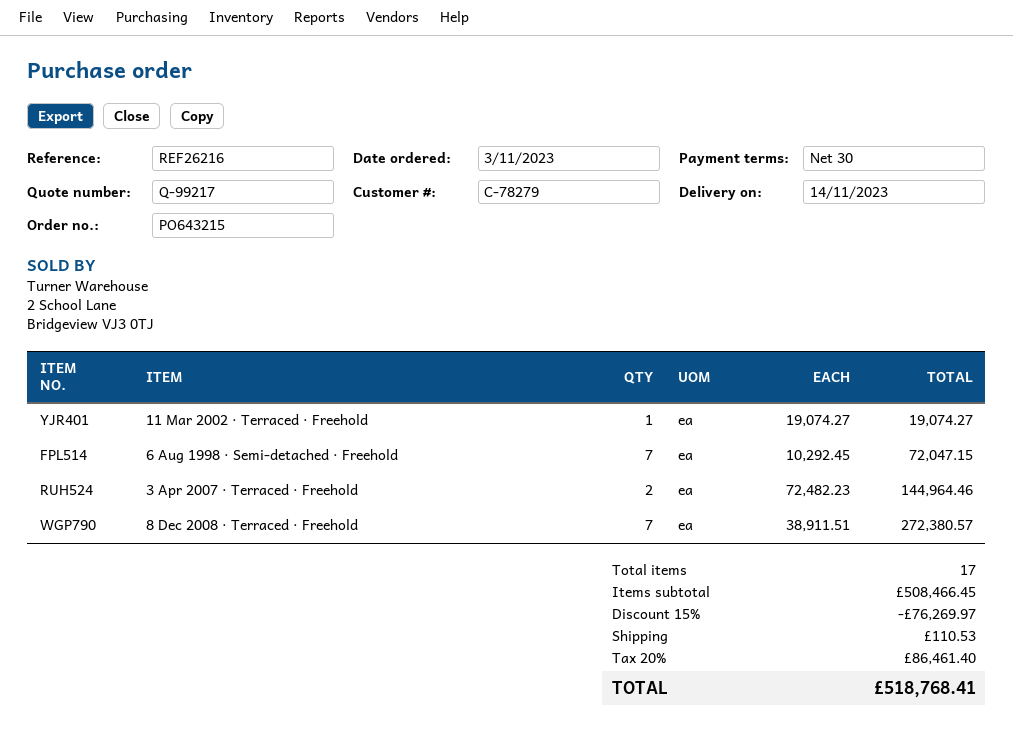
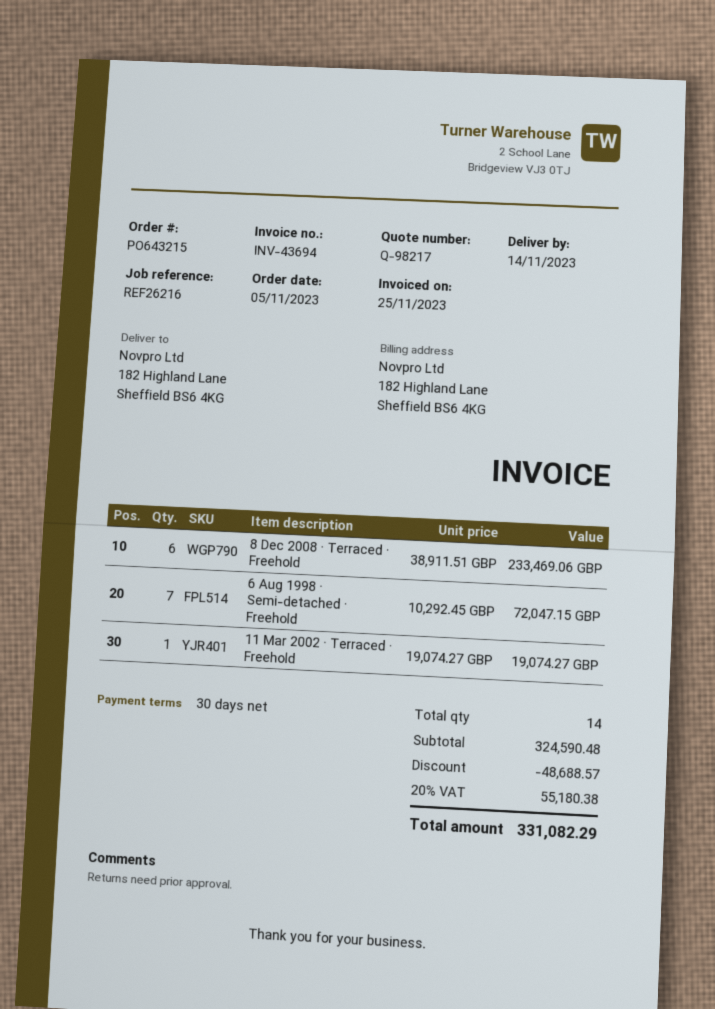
quote number: Q-99217 -> Q-98217
order date: 2023-11-03 -> 2023-11-05
3 Apr 2007 · Terraced · Freehold: 2 x 72482.23 = 144964.46 -> none
8 Dec 2008 · Terraced · Freehold: 7 x 38911.51 = 272380.57 -> 6 x 38911.51 = 233469.06
total quantity: 17 -> 14
subtotal: 508466.45 -> 324590.48
discount: 76269.97 -> 48688.57
shipping: 110.53 -> none
tax: 20% = 86461.40 -> 20% = 55180.38
total: 518768.41 -> 331082.29

